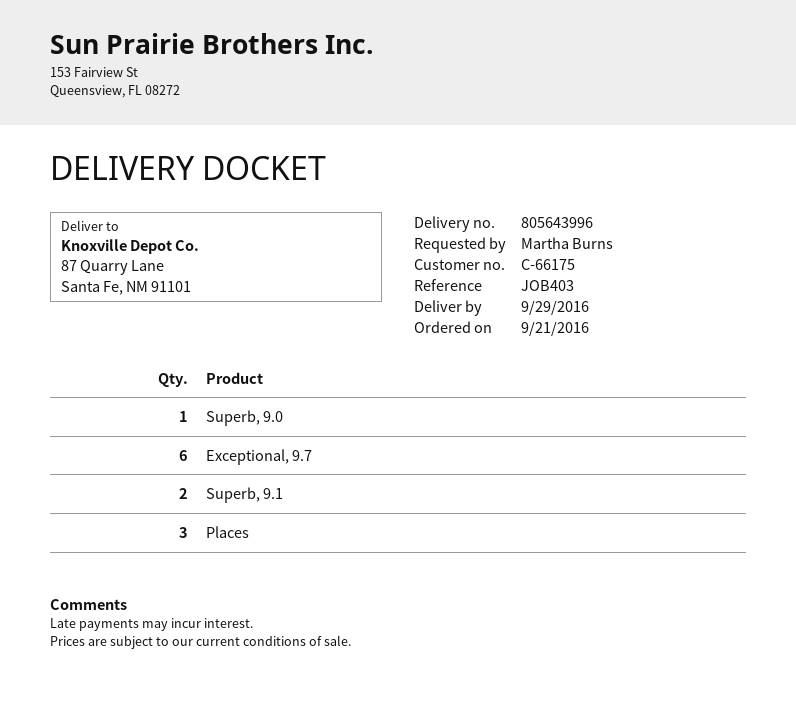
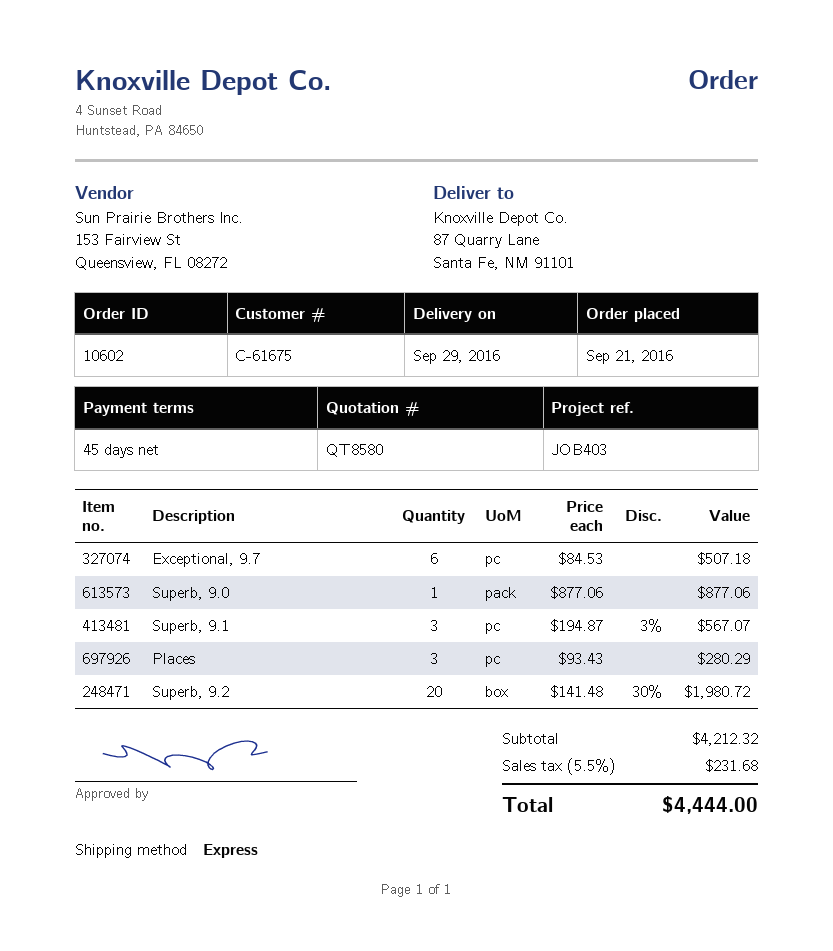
customer number: C-66175 -> C-61675
Superb, 9.1: 2 -> 3
Superb, 9.2: none -> 20

